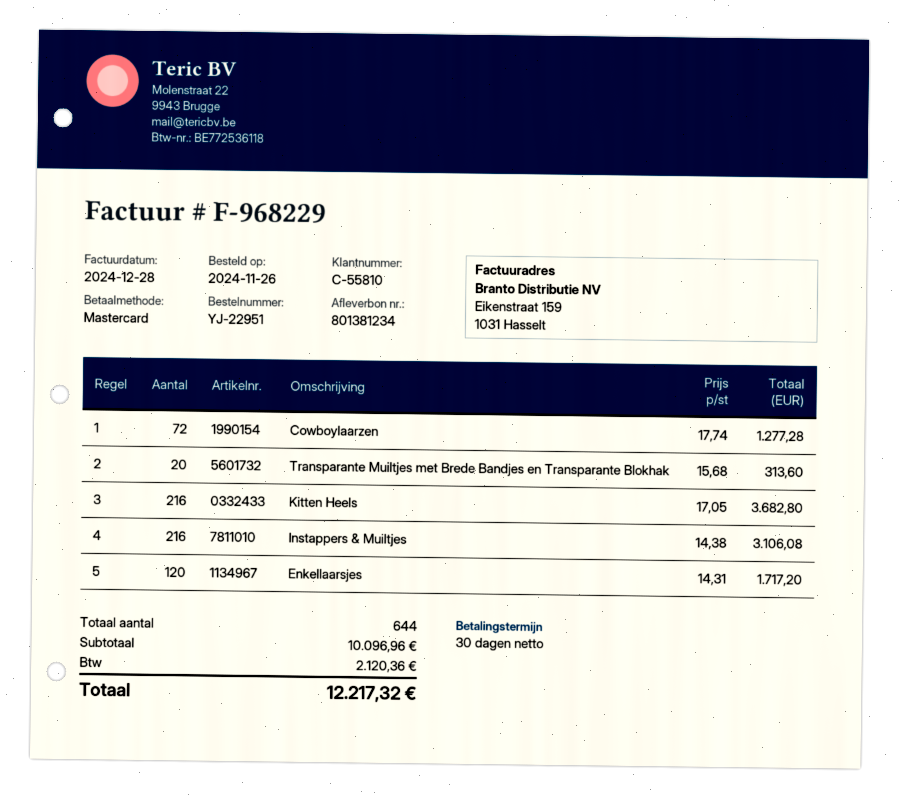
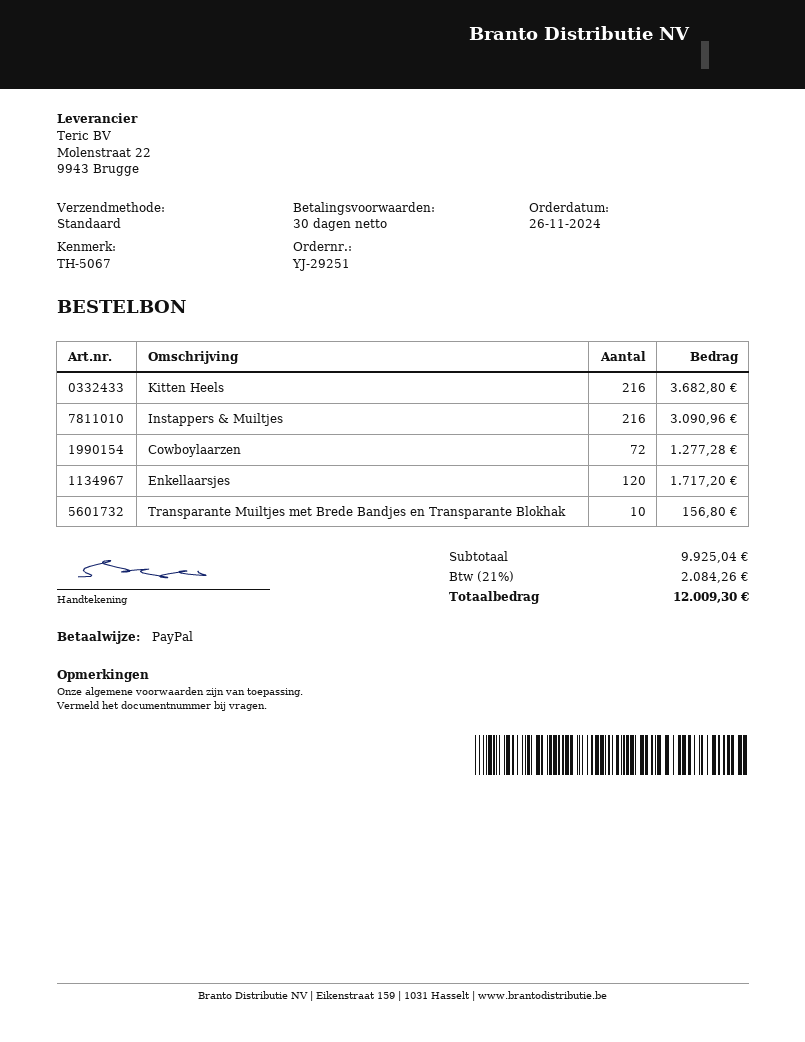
order number: YJ-22951 -> YJ-29251
payment method: Mastercard -> PayPal
Transparante Muiltjes met Brede Bandjes en Transparante Blokhak: 20 for 313.60 -> 10 for 156.80
Instappers & Muiltjes: 216 for 3106.08 -> 216 for 3090.96
subtotal: 10096.96 -> 9925.04
tax: 2120.36 -> 2084.26
total: 12217.32 -> 12009.30

